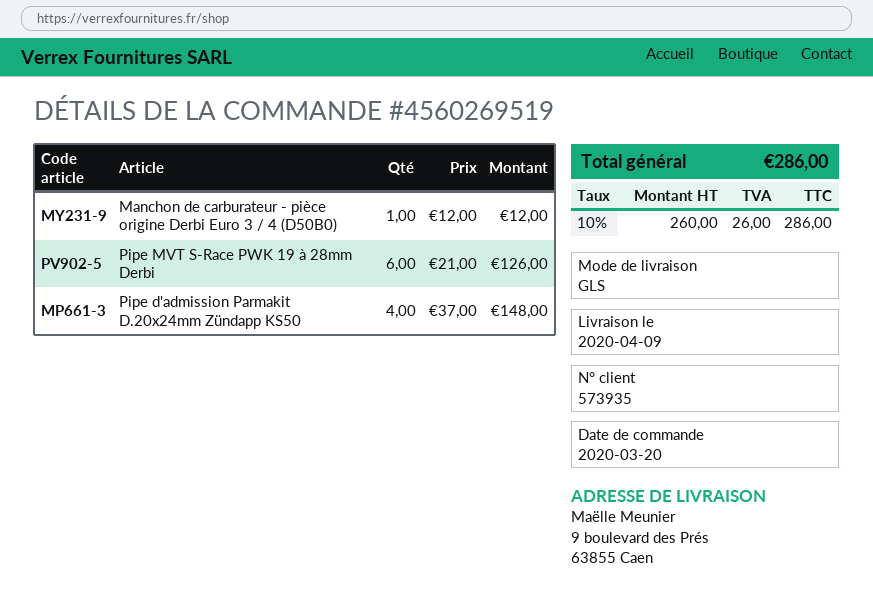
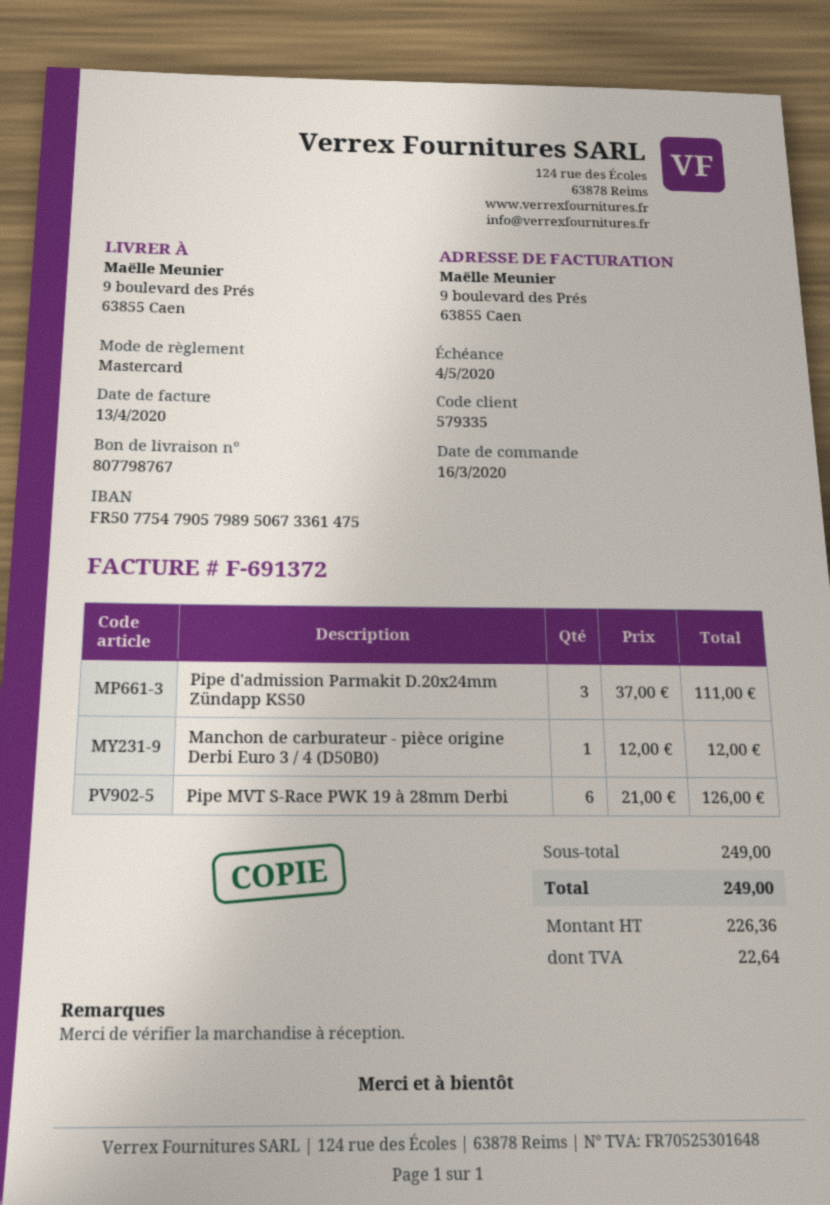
order date: 2020-03-20 -> 2020-03-16
customer number: 573935 -> 579335
Pipe d'admission Parmakit D.20x24mm Zündapp KS50: 4 x 37.00 = 148.00 -> 3 x 37.00 = 111.00
net: 260.00 -> 226.36
tax: 26.00 -> 22.64
total: 286.00 -> 249.00

